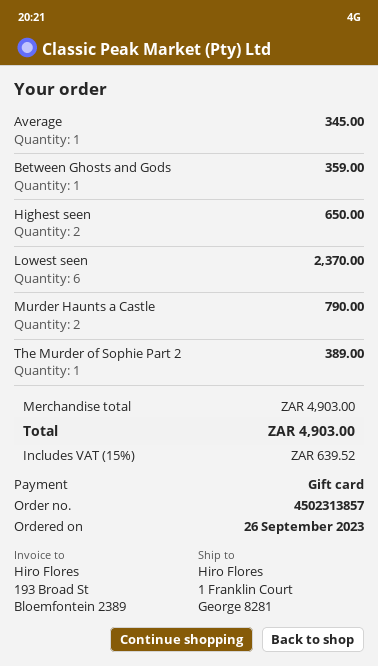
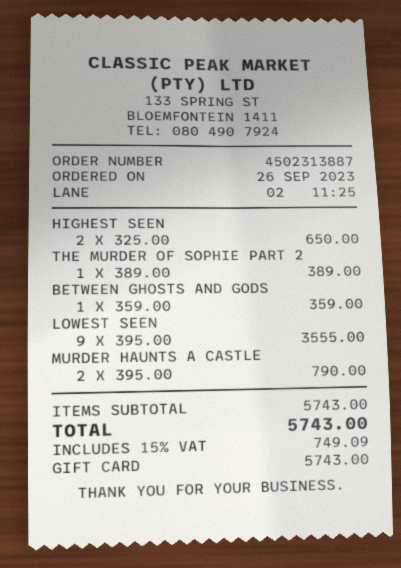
order number: 4502313857 -> 4502313887
Average: 1 for 345.00 -> none
Lowest seen: 6 for 2370.00 -> 9 for 3555.00
subtotal: 4903.00 -> 5743.00
tax: 15% = 639.52 -> 15% = 749.09
total: 4903.00 -> 5743.00

